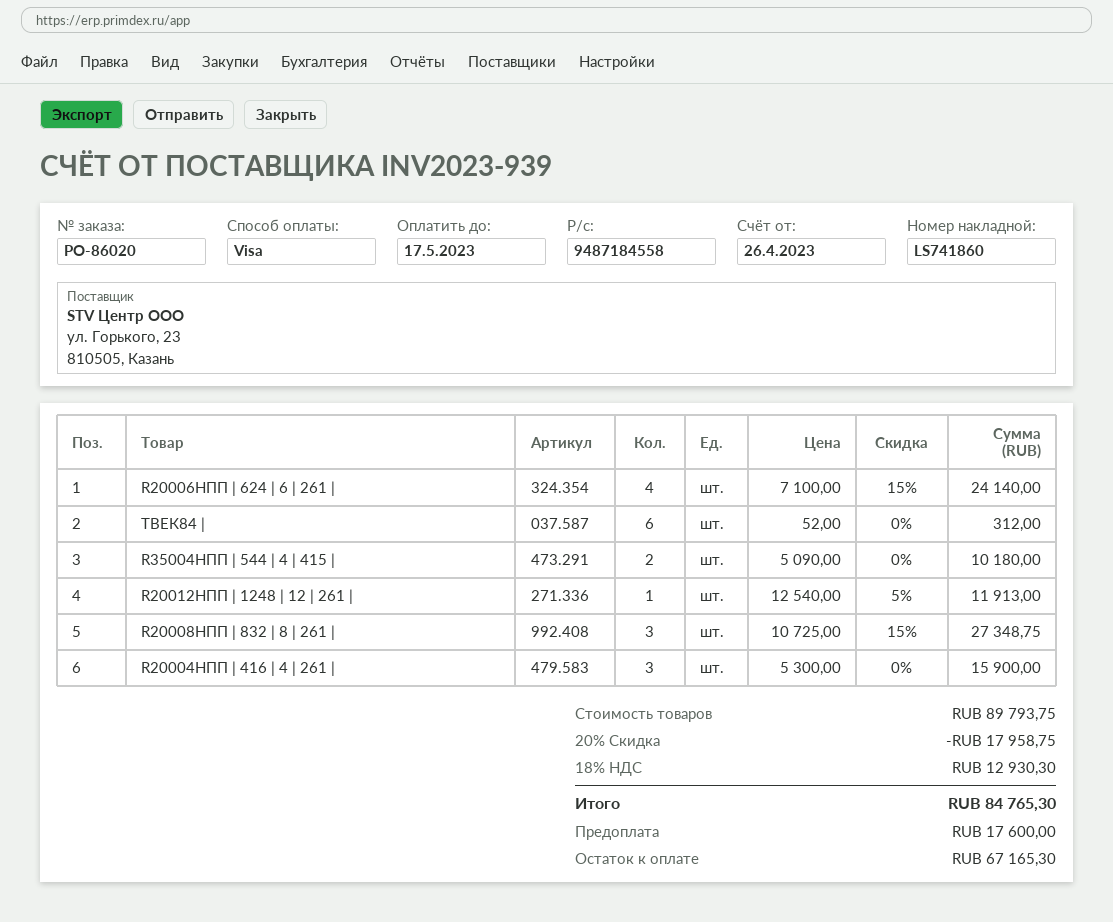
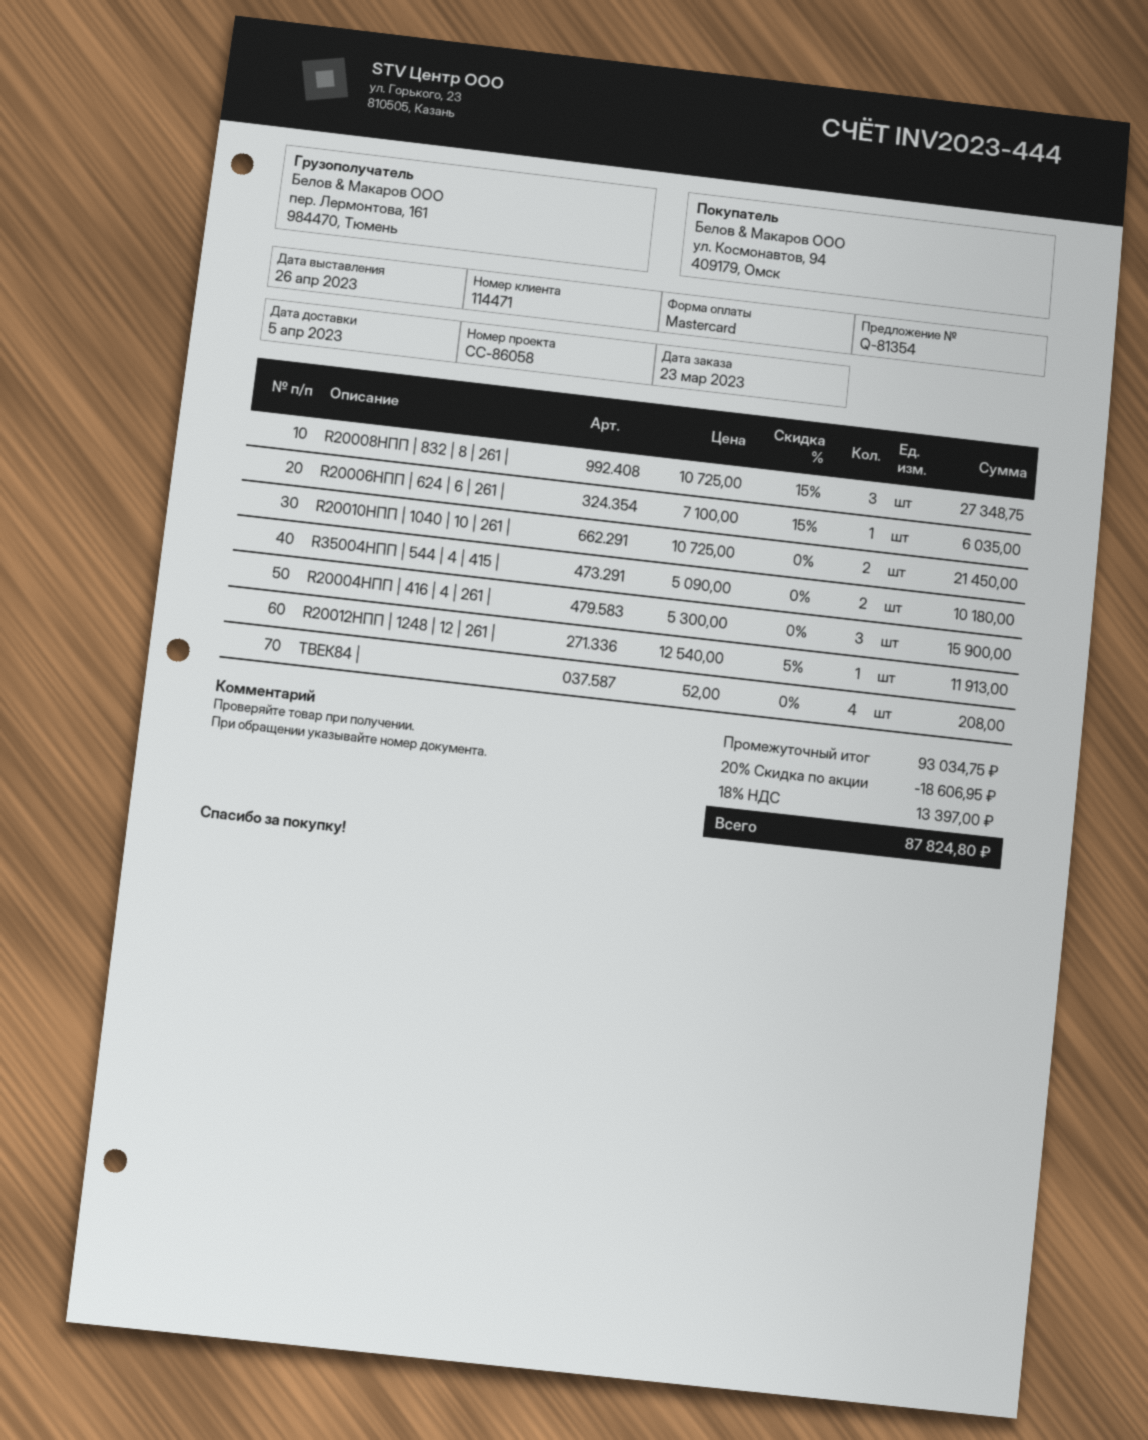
invoice number: INV2023-939 -> INV2023-444
payment method: Visa -> Mastercard
R20006НПП | 624 | 6 | 261 |: 4 x 7100.00 - 15% = 24140.00 -> 1 x 7100.00 - 15% = 6035.00
ТВЕК84 |: 6 x 52.00 = 312.00 -> 4 x 52.00 = 208.00
R20010НПП | 1040 | 10 | 261 |: none -> 2 x 10725.00 = 21450.00
subtotal: 89793.75 -> 93034.75
discount: 20% = 17958.75 -> 20% = 18606.95
tax: 18% = 12930.30 -> 18% = 13397.00
total: 84765.30 -> 87824.80

